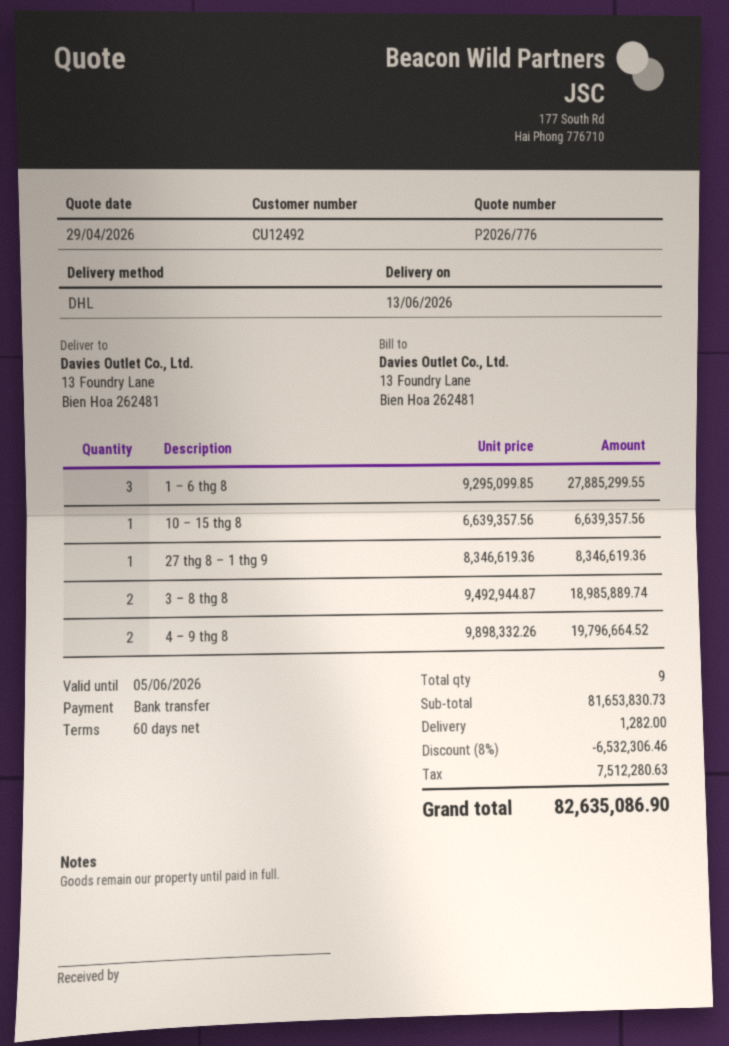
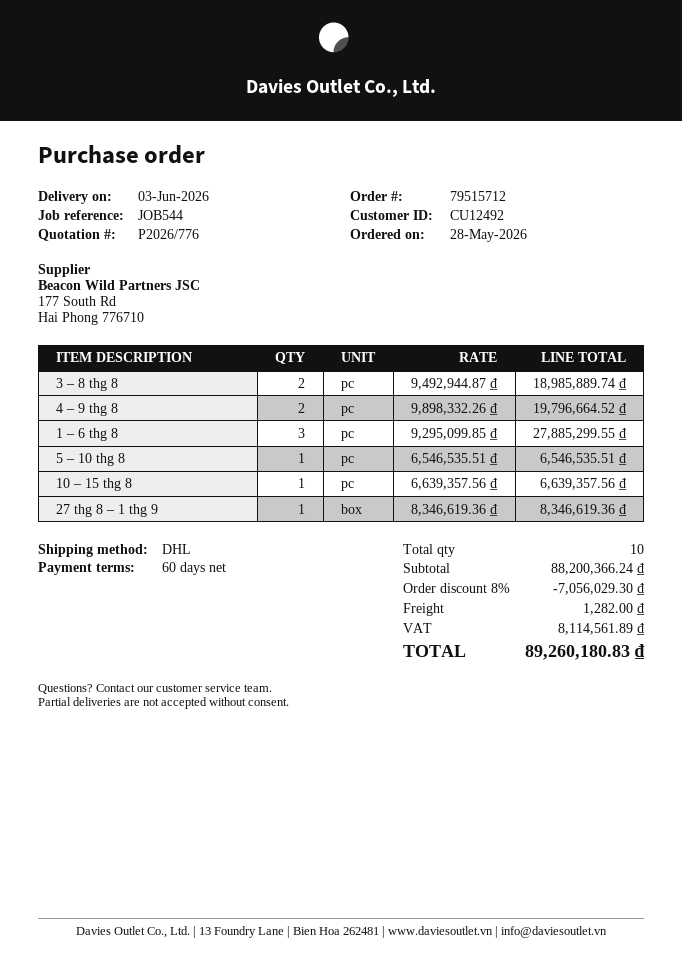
delivery date: 2026-06-13 -> 2026-06-03
5 – 10 thg 8: none -> 1 x 6546535.51 = 6546535.51
total quantity: 9 -> 10
subtotal: 81653830.73 -> 88200366.24
discount: 8% = 6532306.46 -> 8% = 7056029.30
tax: 7512280.63 -> 8114561.89
total: 82635086.90 -> 89260180.83

